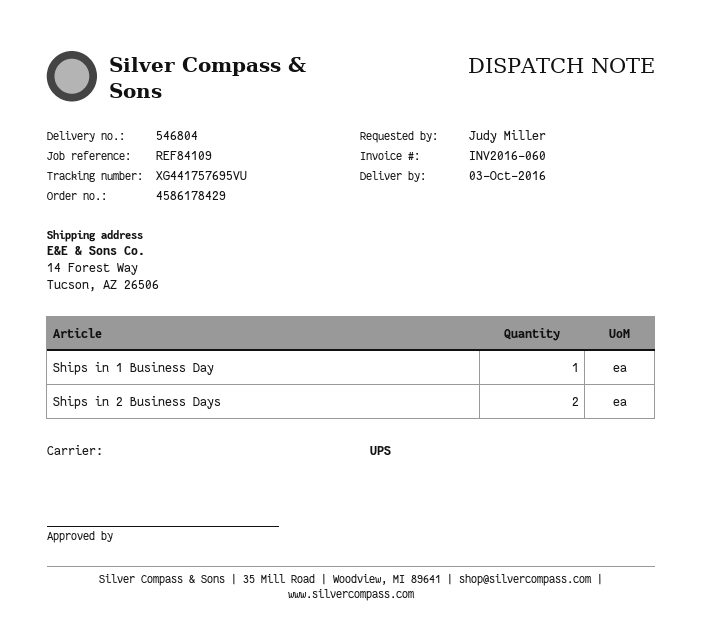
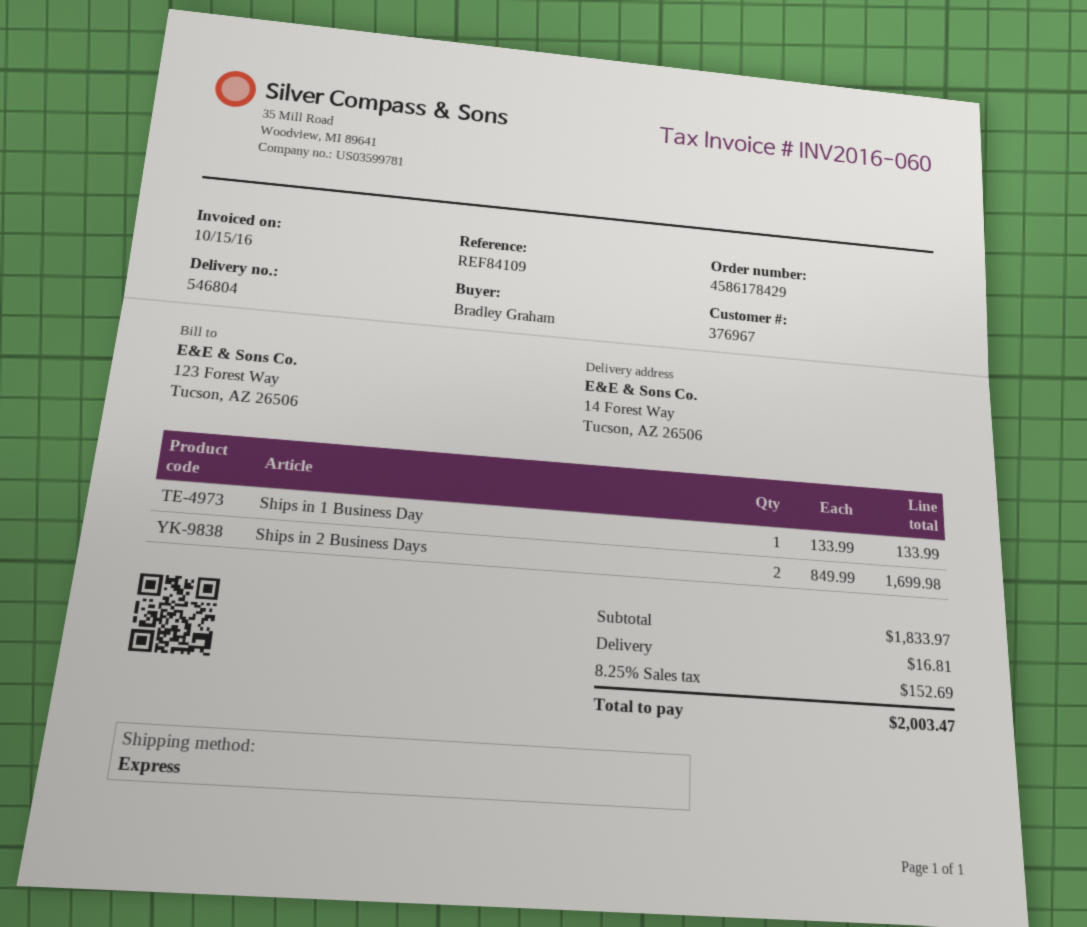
ordered by: Judy Miller -> Bradley Graham
shipping method: UPS -> express

